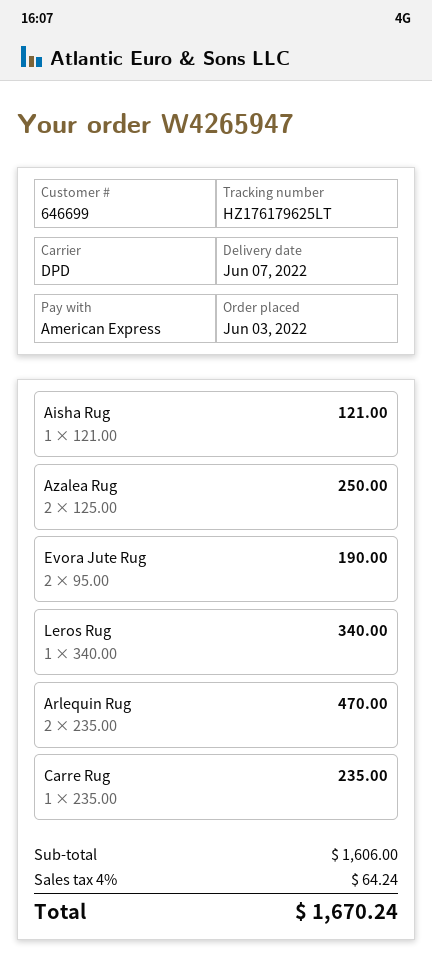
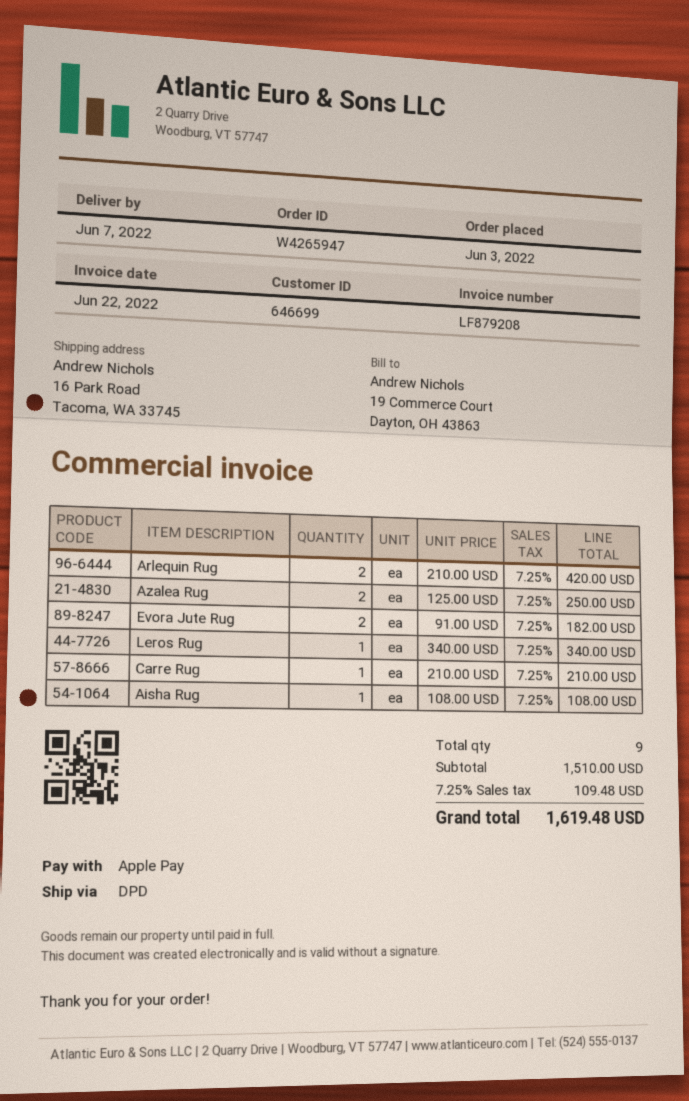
payment method: American Express -> Apple Pay
Aisha Rug: 1 x 121.00 = 121.00 -> 1 x 108.00 = 108.00
Evora Jute Rug: 2 x 95.00 = 190.00 -> 2 x 91.00 = 182.00
Arlequin Rug: 2 x 235.00 = 470.00 -> 2 x 210.00 = 420.00
Carre Rug: 1 x 235.00 = 235.00 -> 1 x 210.00 = 210.00
subtotal: 1606.00 -> 1510.00
tax: 4% = 64.24 -> 7.25% = 109.48
total: 1670.24 -> 1619.48

